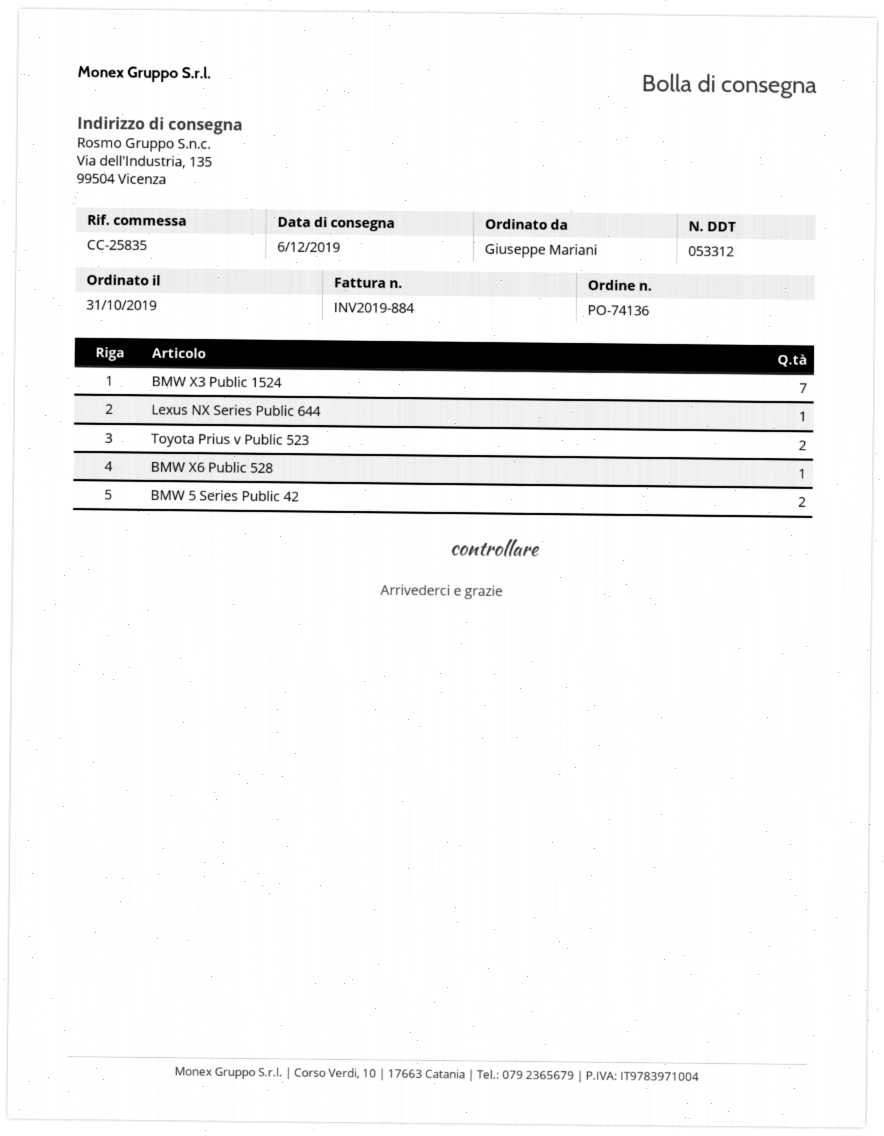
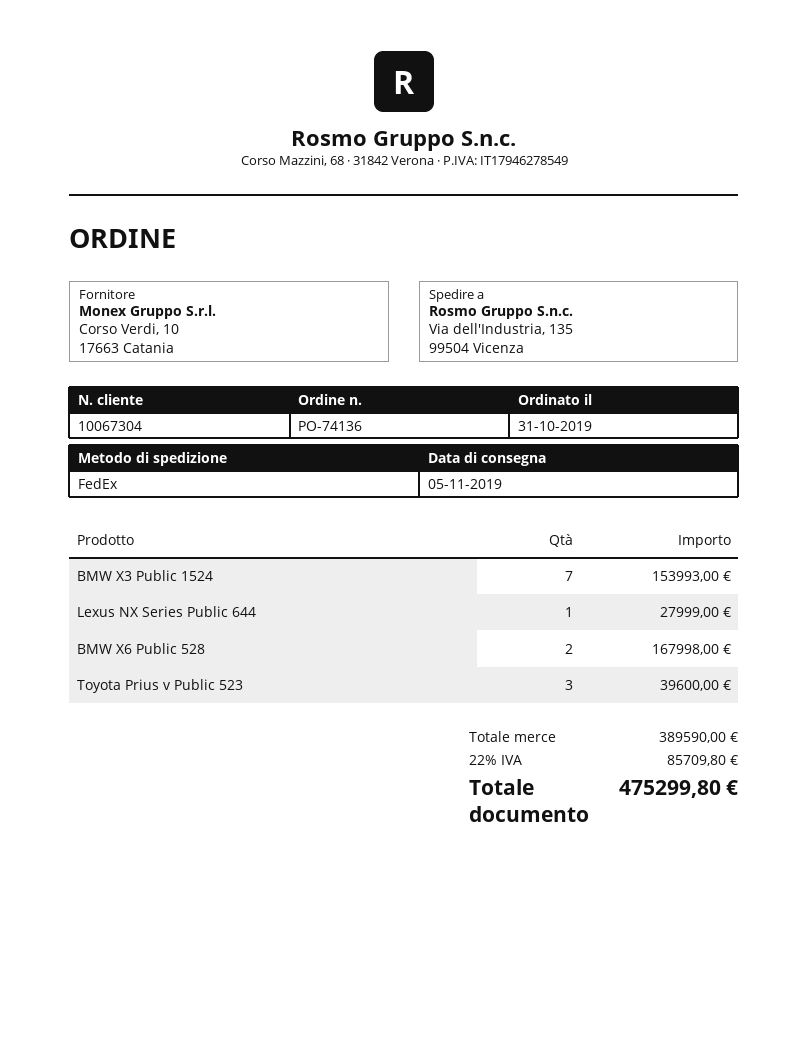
delivery date: 2019-12-06 -> 2019-11-05
Toyota Prius v Public 523: 2 -> 3
BMW X6 Public 528: 1 -> 2
BMW 5 Series Public 42: 2 -> none

